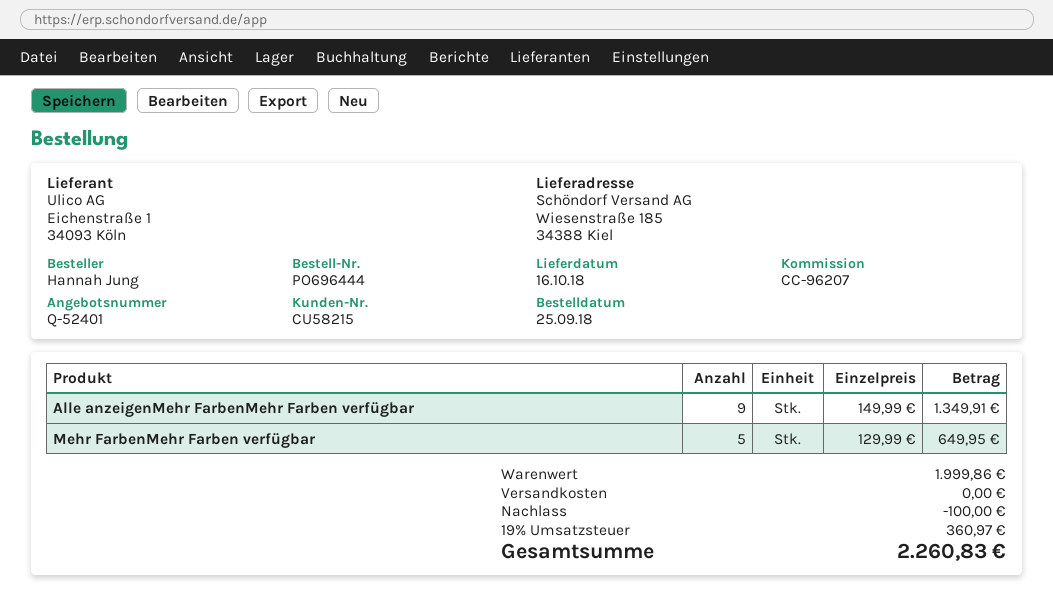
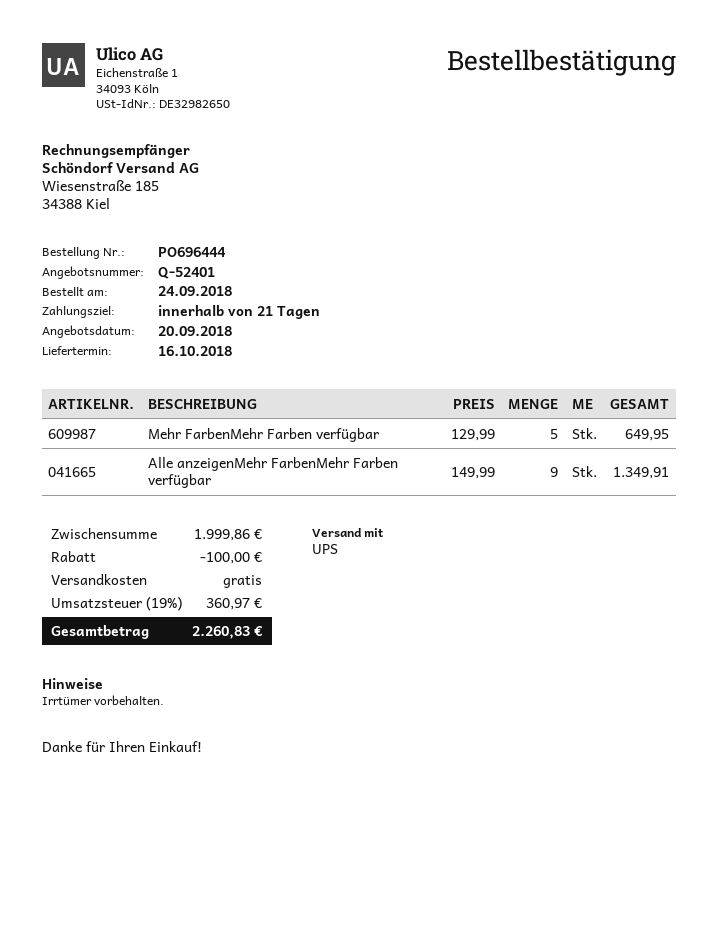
order date: 2018-09-25 -> 2018-09-24

